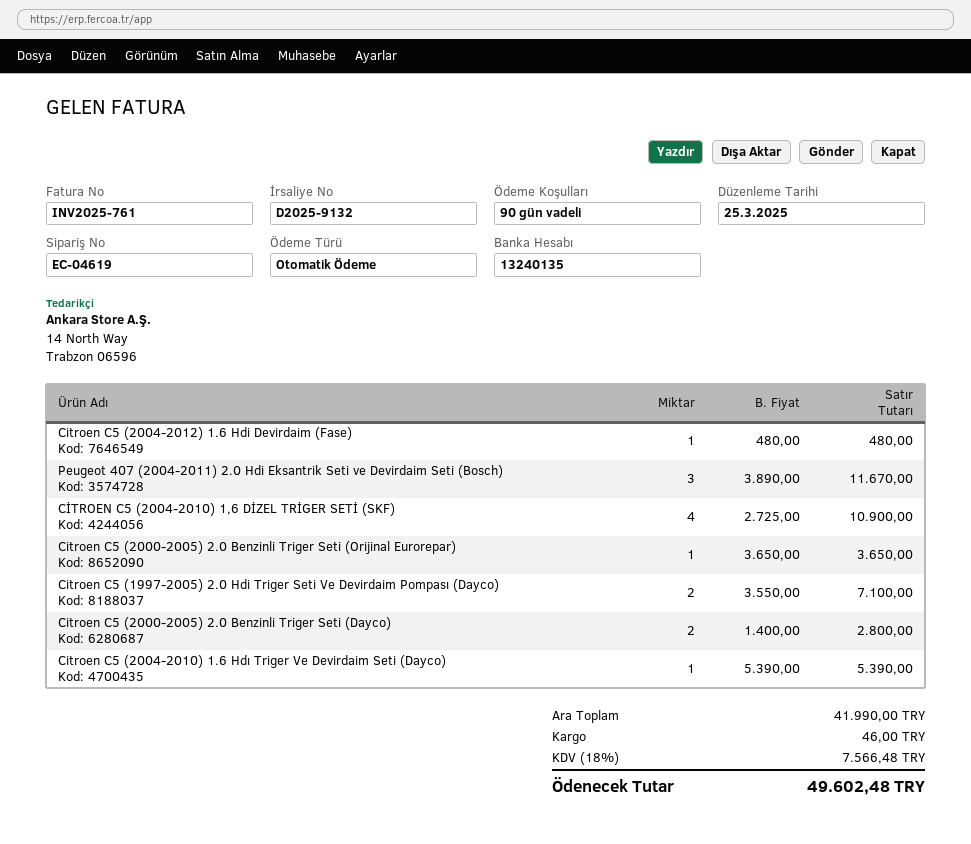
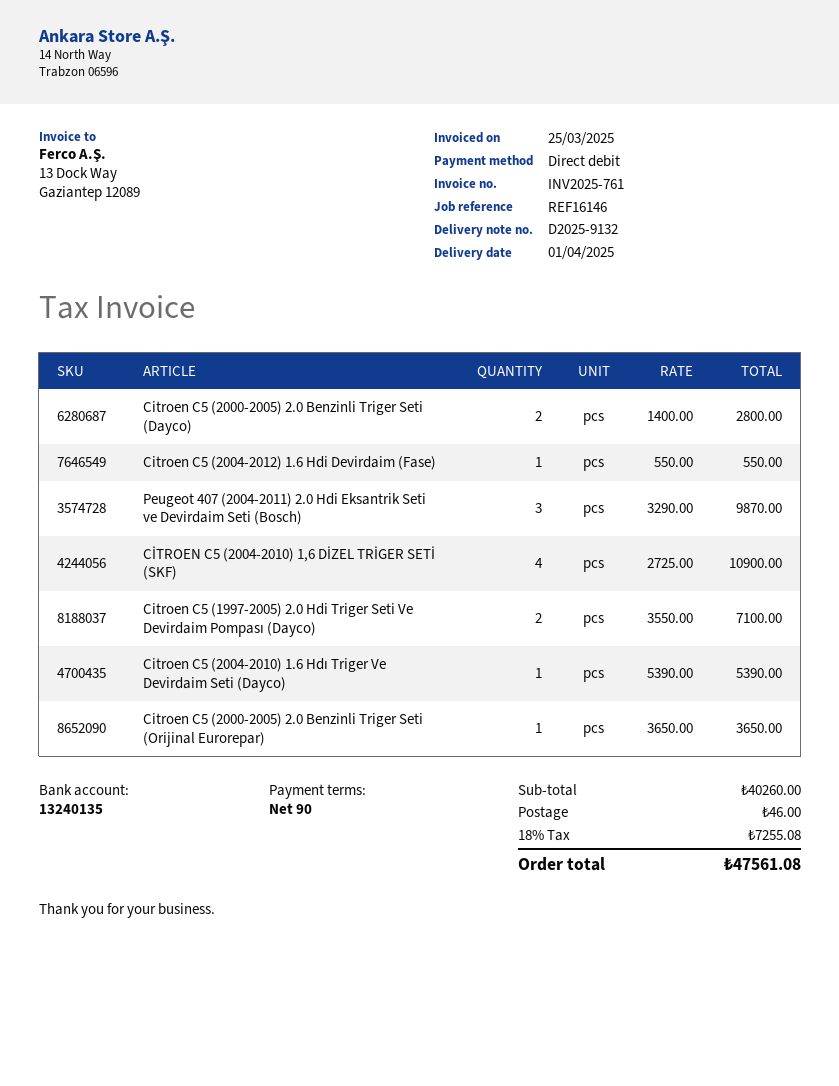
Citroen C5 (2004-2012) 1.6 Hdi Devirdaim (Fase): 1 x 480.00 = 480.00 -> 1 x 550.00 = 550.00
Peugeot 407 (2004-2011) 2.0 Hdi Eksantrik Seti ve Devirdaim Seti (Bosch): 3 x 3890.00 = 11670.00 -> 3 x 3290.00 = 9870.00
subtotal: 41990.00 -> 40260.00
tax: 18% = 7566.48 -> 18% = 7255.08
total: 49602.48 -> 47561.08

